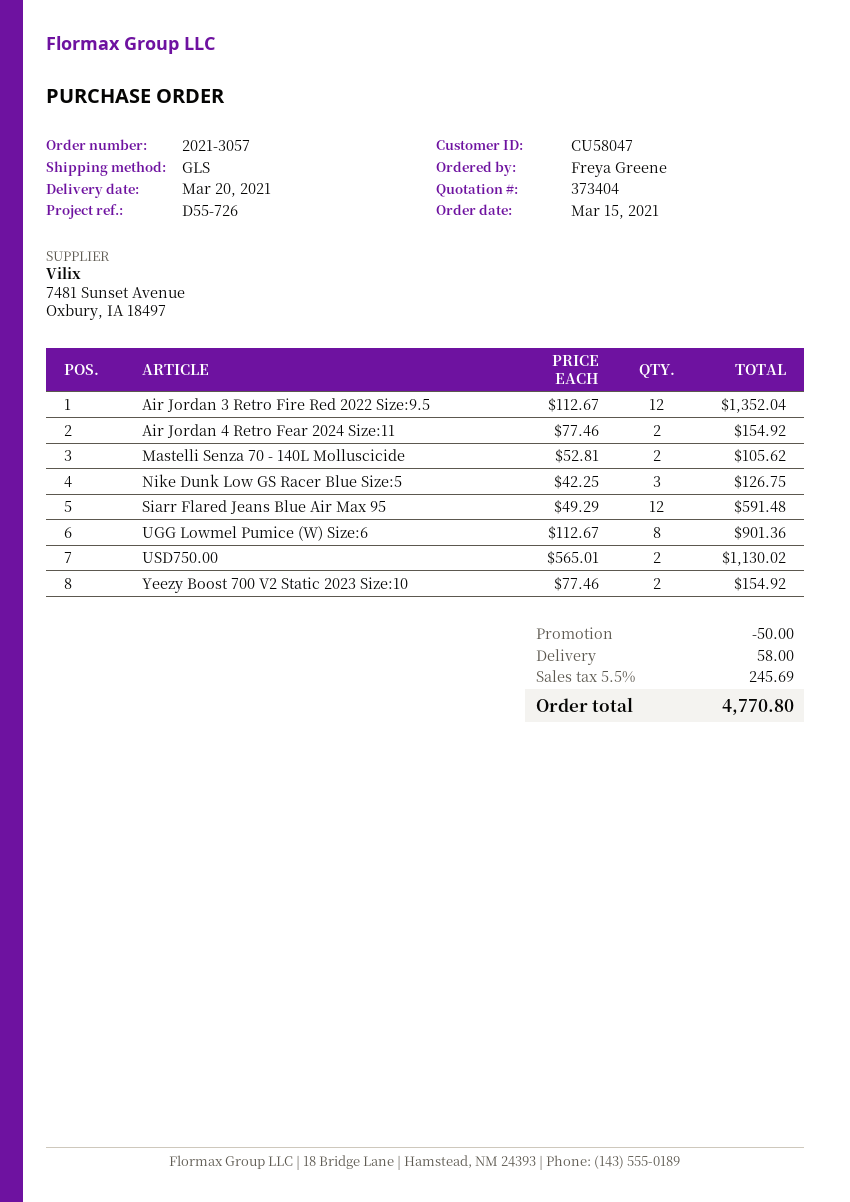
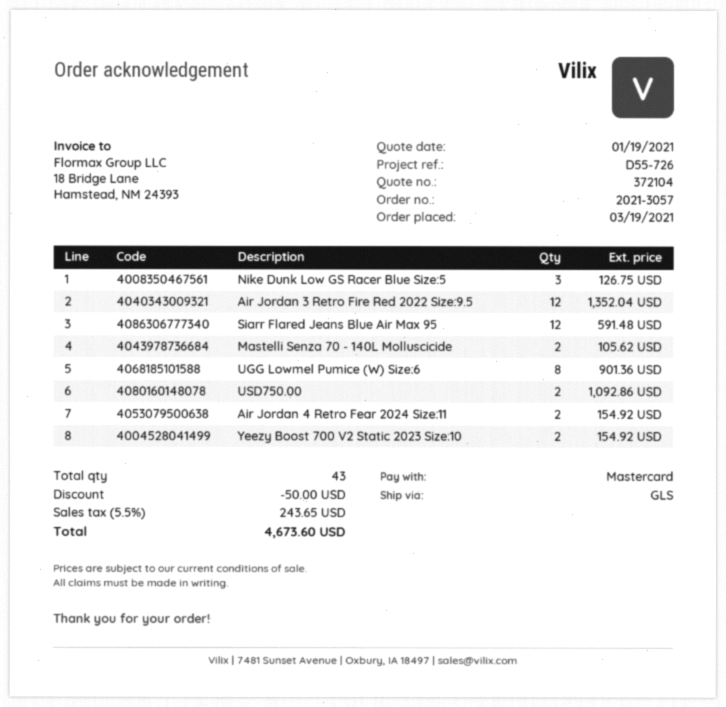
quote number: 373404 -> 372104
order date: 2021-03-15 -> 2021-03-19
USD750.00: 2 for 1130.02 -> 2 for 1092.86
shipping: 58.00 -> none
tax: 5.5% = 245.69 -> 5.5% = 243.65
total: 4770.80 -> 4673.60

